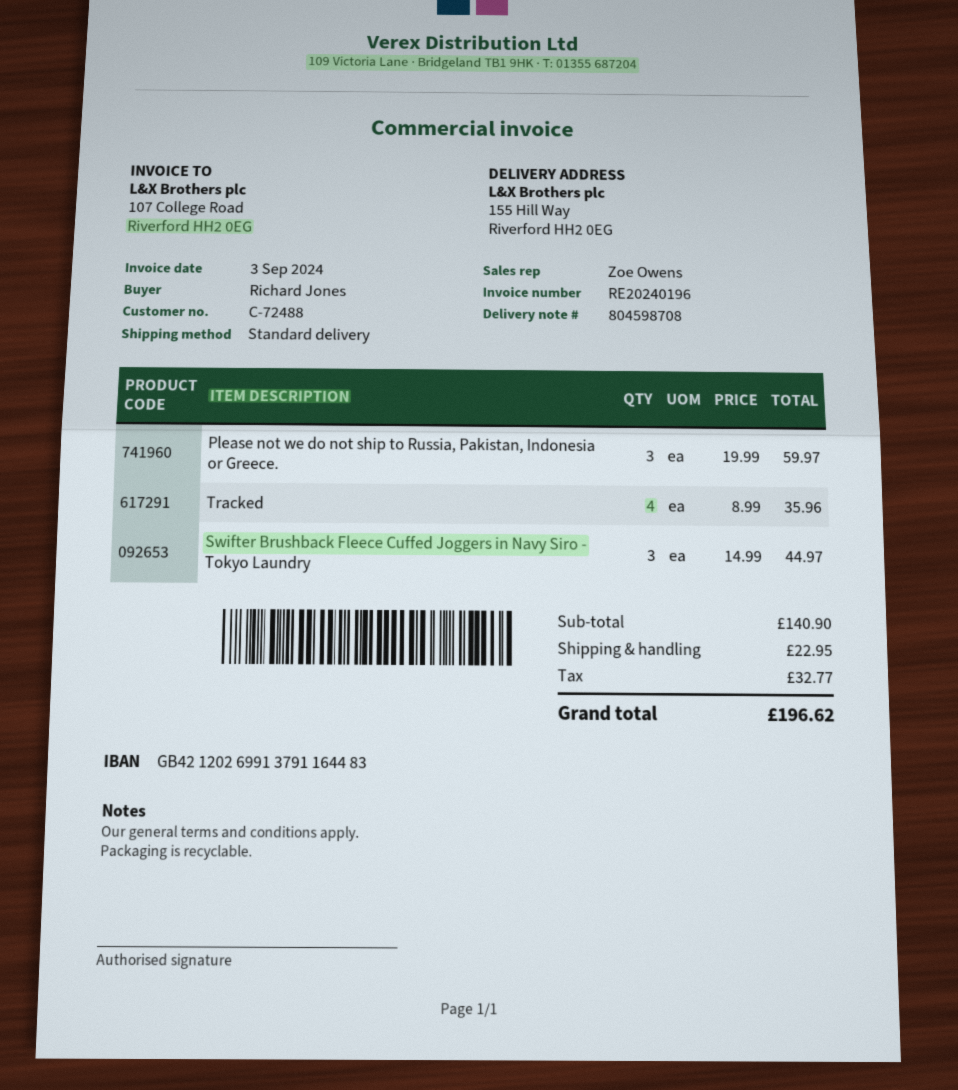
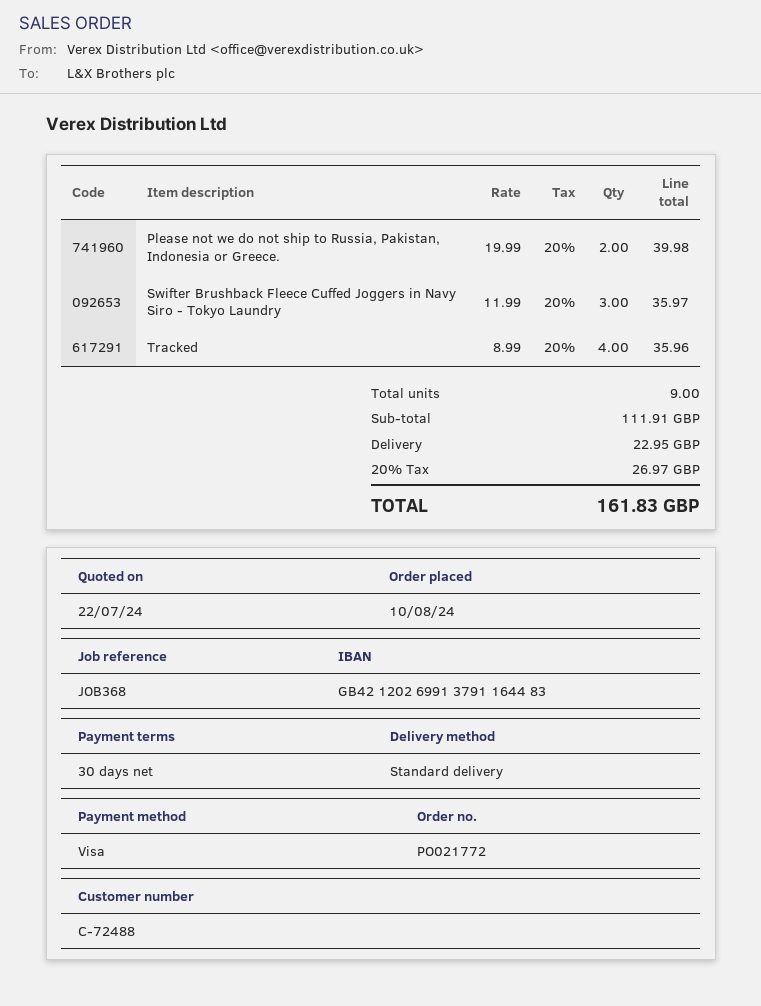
Please not we do not ship to Russia, Pakistan, Indonesia or Greece.: 3 x 19.99 = 59.97 -> 2 x 19.99 = 39.98
Swifter Brushback Fleece Cuffed Joggers in Navy Siro - Tokyo Laundry: 3 x 14.99 = 44.97 -> 3 x 11.99 = 35.97
subtotal: 140.90 -> 111.91
tax: 32.77 -> 26.97
total: 196.62 -> 161.83

